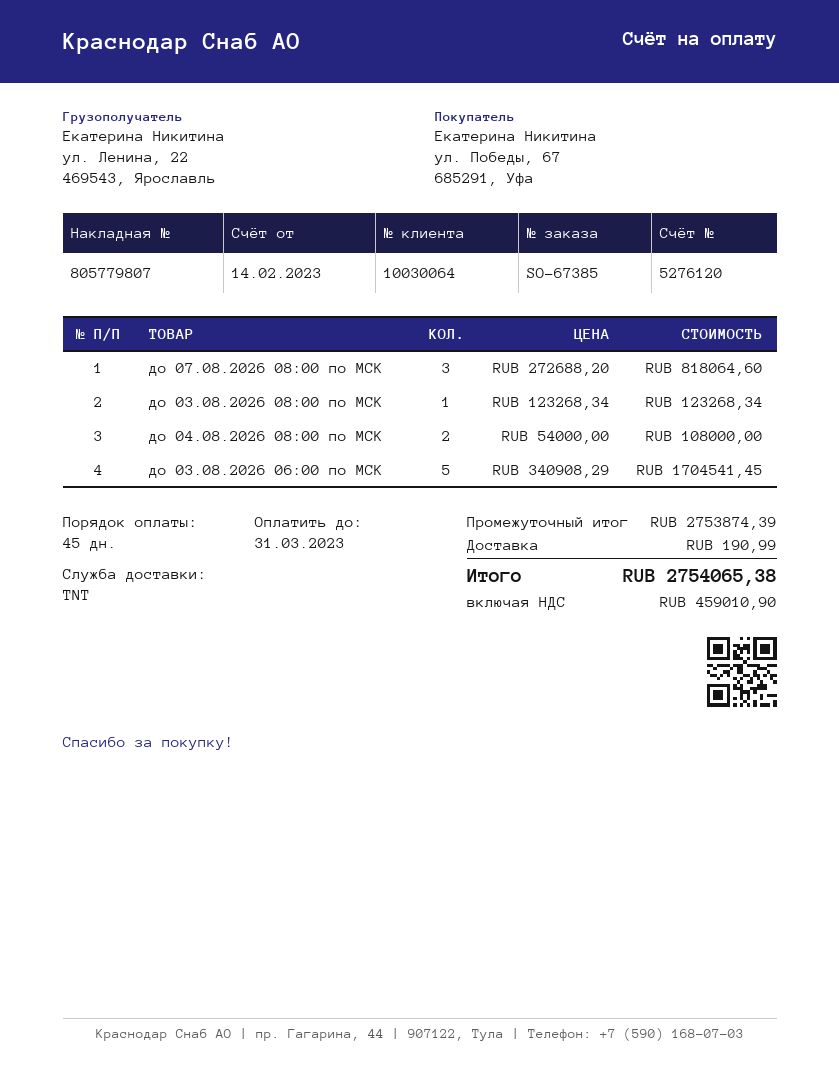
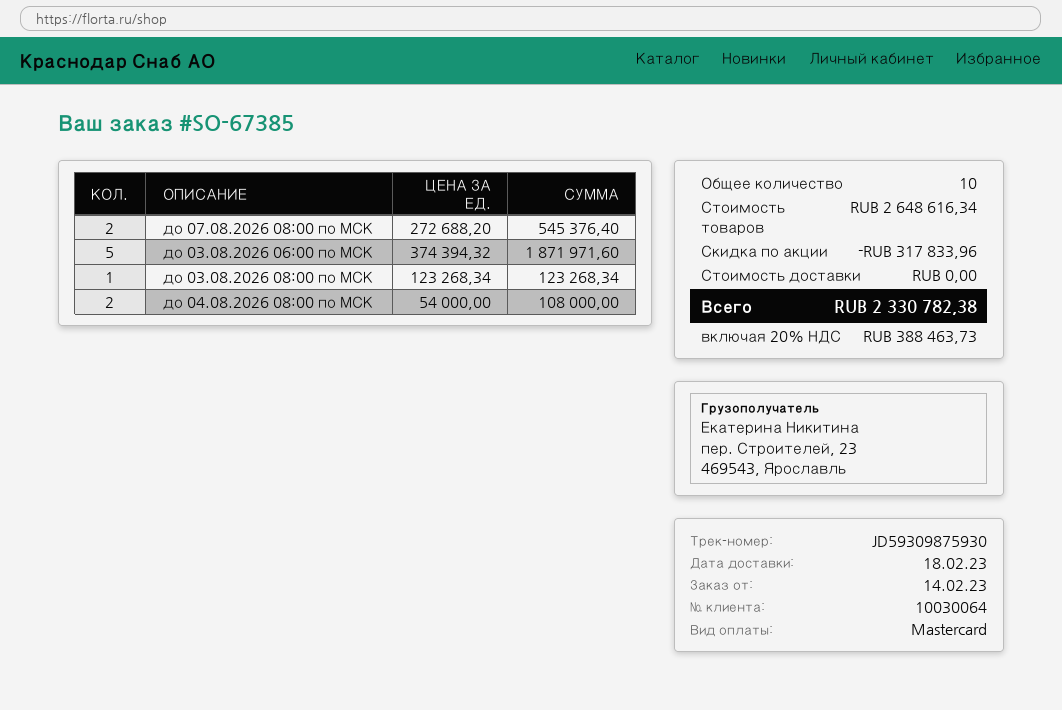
ship to: ул. Ленина, 22, 469543, Ярославль -> пер. Строителей, 23, 469543, Ярославль
до 07.08.2026 08:00 по МСК: 3 x 272688.20 = 818064.60 -> 2 x 272688.20 = 545376.40
до 03.08.2026 06:00 по МСК: 5 x 340908.29 = 1704541.45 -> 5 x 374394.32 = 1871971.60
subtotal: 2753874.39 -> 2648616.34
discount: none -> 317833.96
shipping: 190.99 -> 0.00
tax: 459010.90 -> 388463.73
total: 2754065.38 -> 2330782.38

